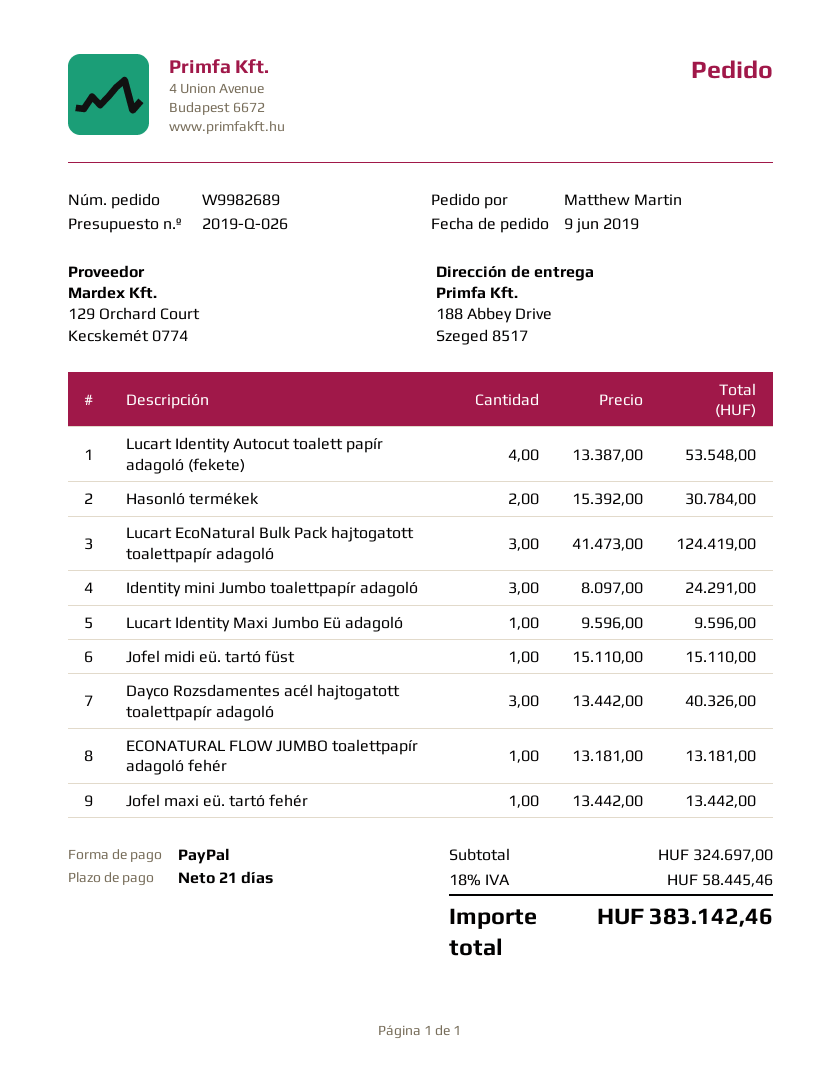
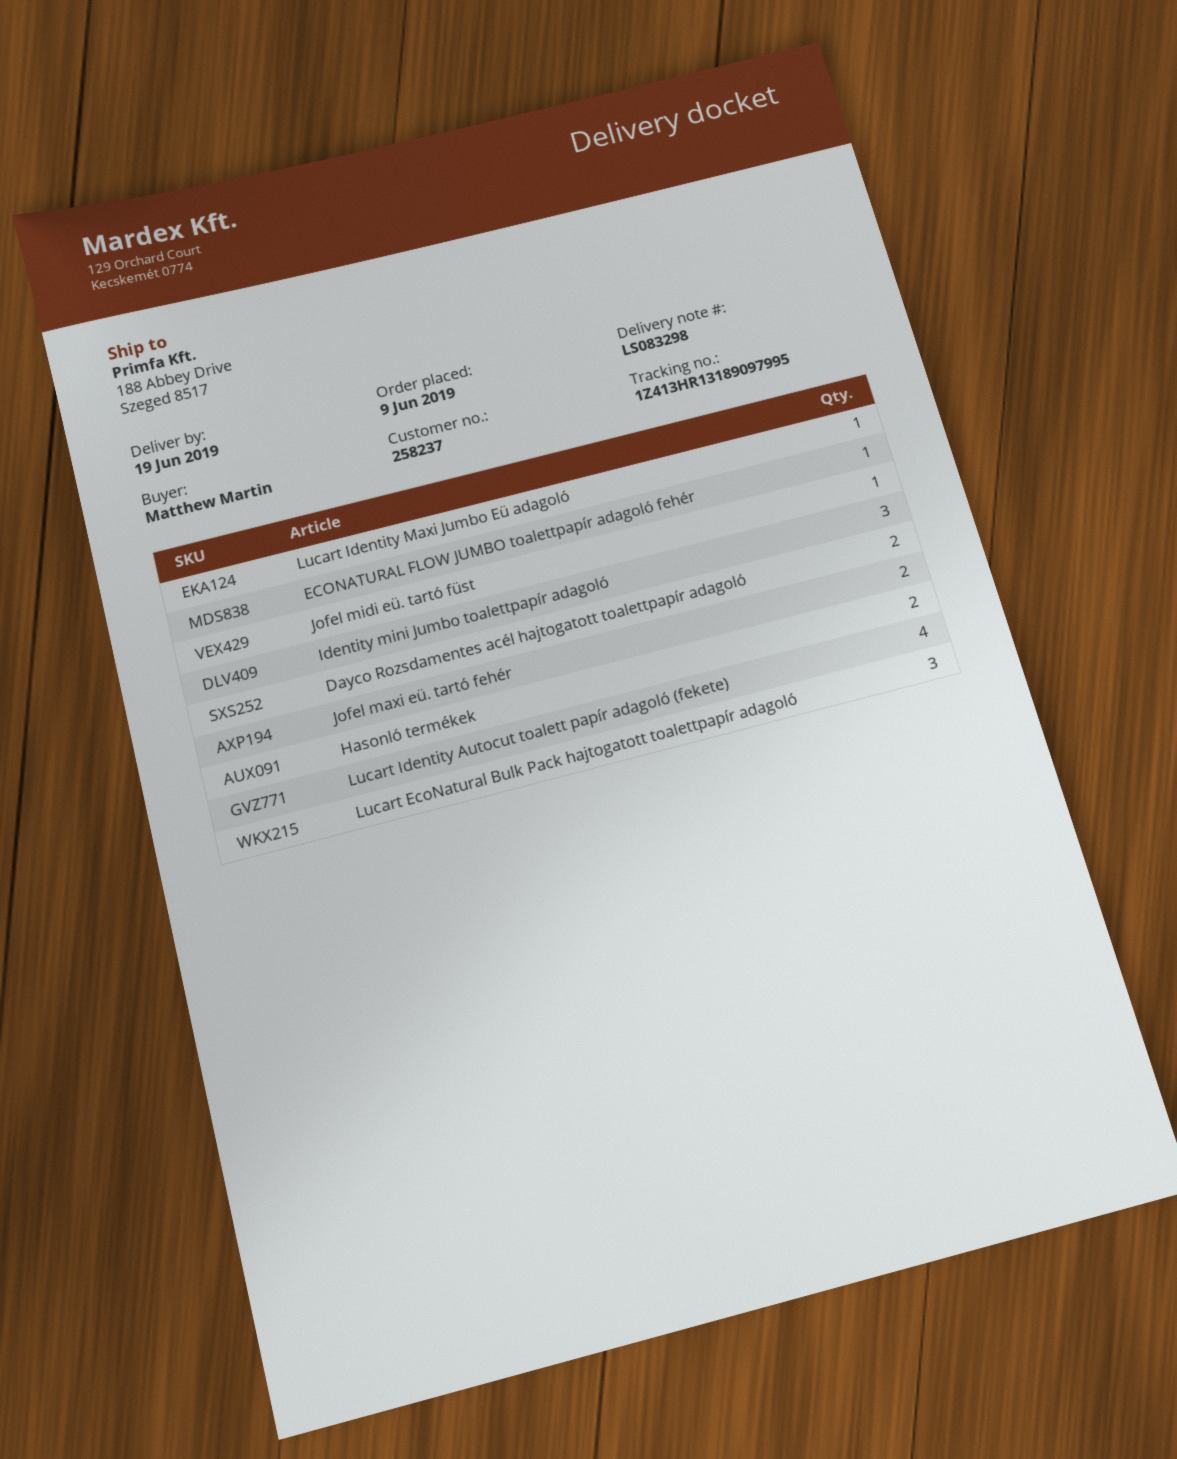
Dayco Rozsdamentes acél hajtogatott toalettpapír adagoló: 3 -> 2
Jofel maxi eü. tartó fehér: 1 -> 2

